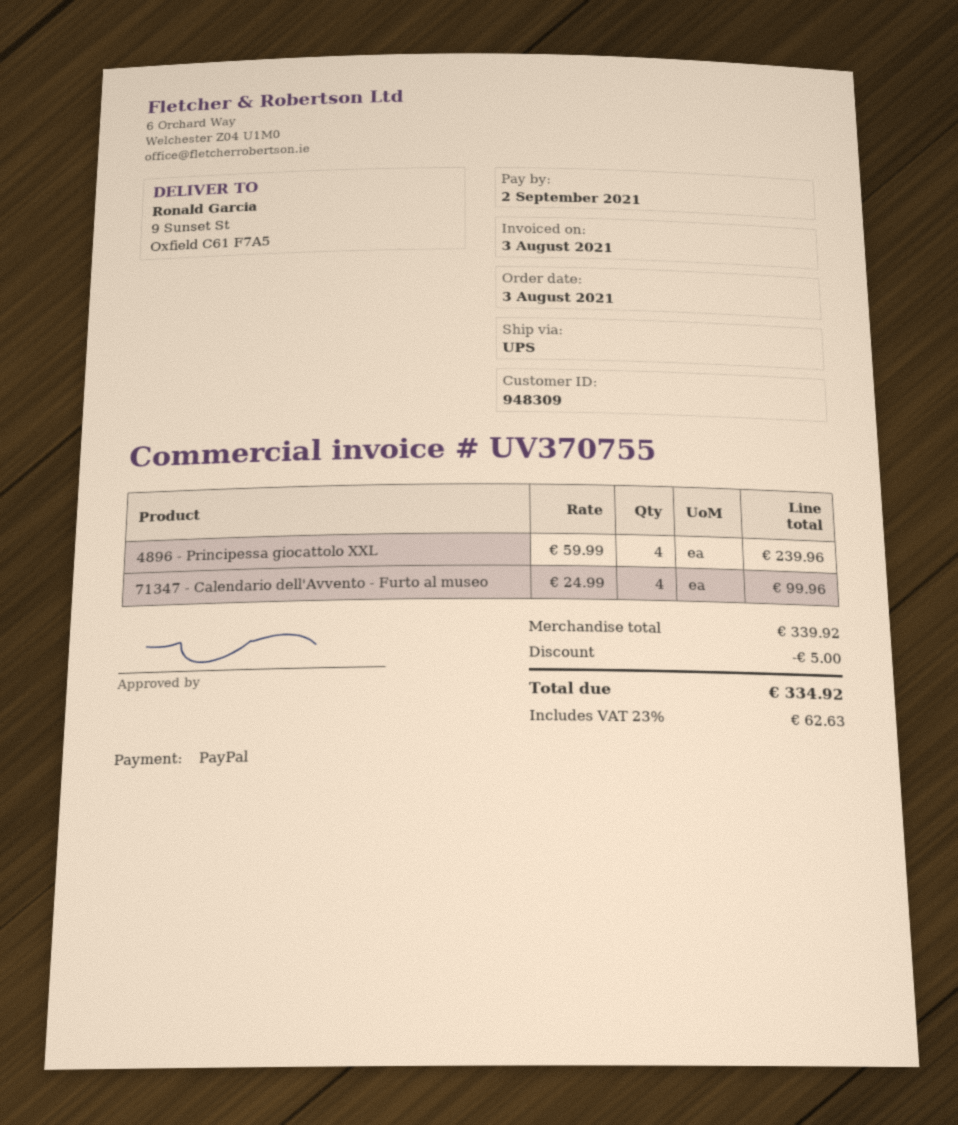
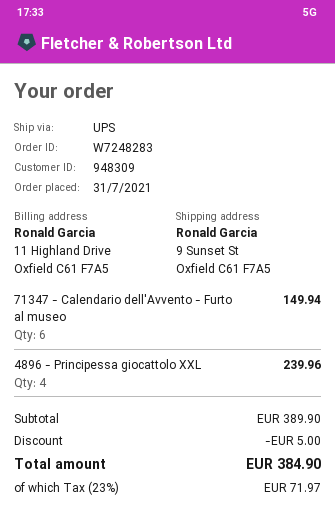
order date: 2021-08-03 -> 2021-07-31
71347 - Calendario dell'Avvento - Furto al museo: 4 for 99.96 -> 6 for 149.94
subtotal: 339.92 -> 389.90
tax: 23% = 62.63 -> 23% = 71.97
total: 334.92 -> 384.90

